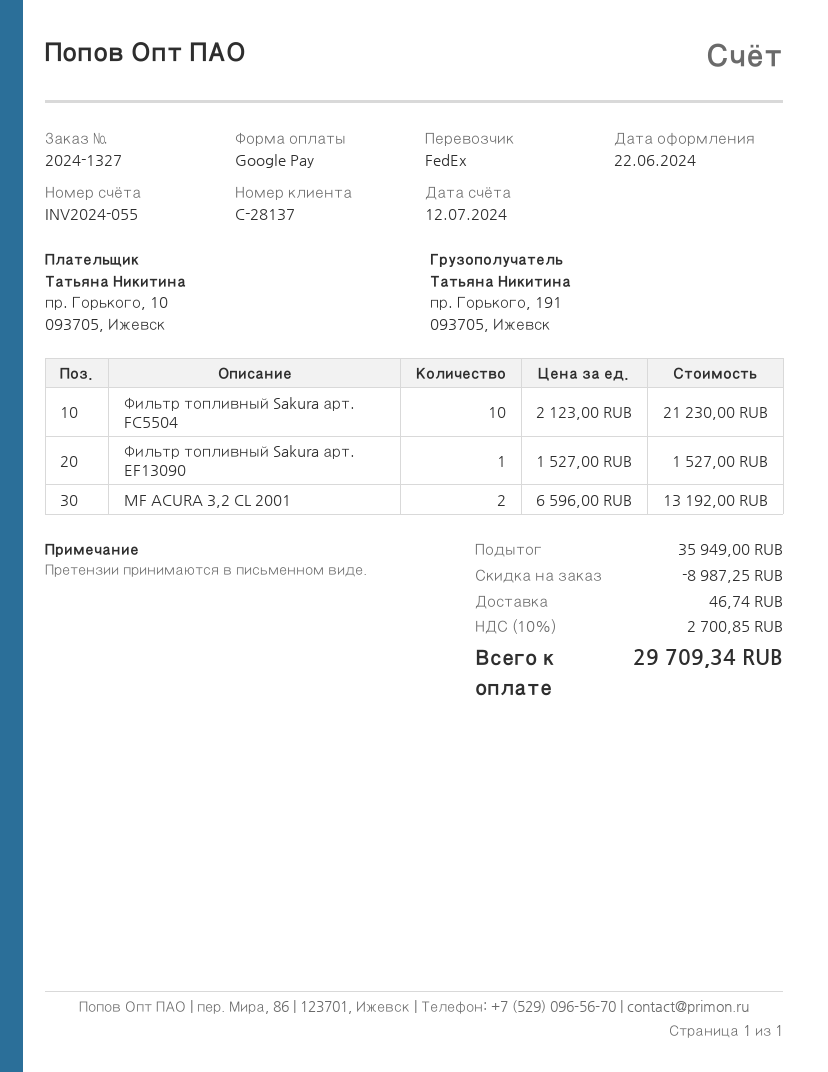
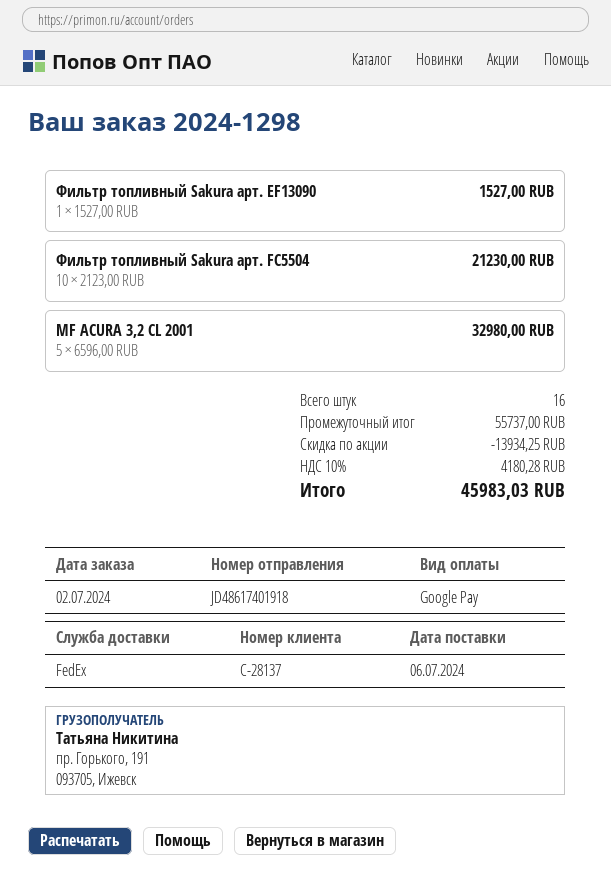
order number: 2024-1327 -> 2024-1298
order date: 2024-06-22 -> 2024-07-02
MF ACURA 3,2 CL 2001: 2 x 6596.00 = 13192.00 -> 5 x 6596.00 = 32980.00
subtotal: 35949.00 -> 55737.00
discount: 8987.25 -> 13934.25
shipping: 46.74 -> none
tax: 10% = 2700.85 -> 10% = 4180.28
total: 29709.34 -> 45983.03

